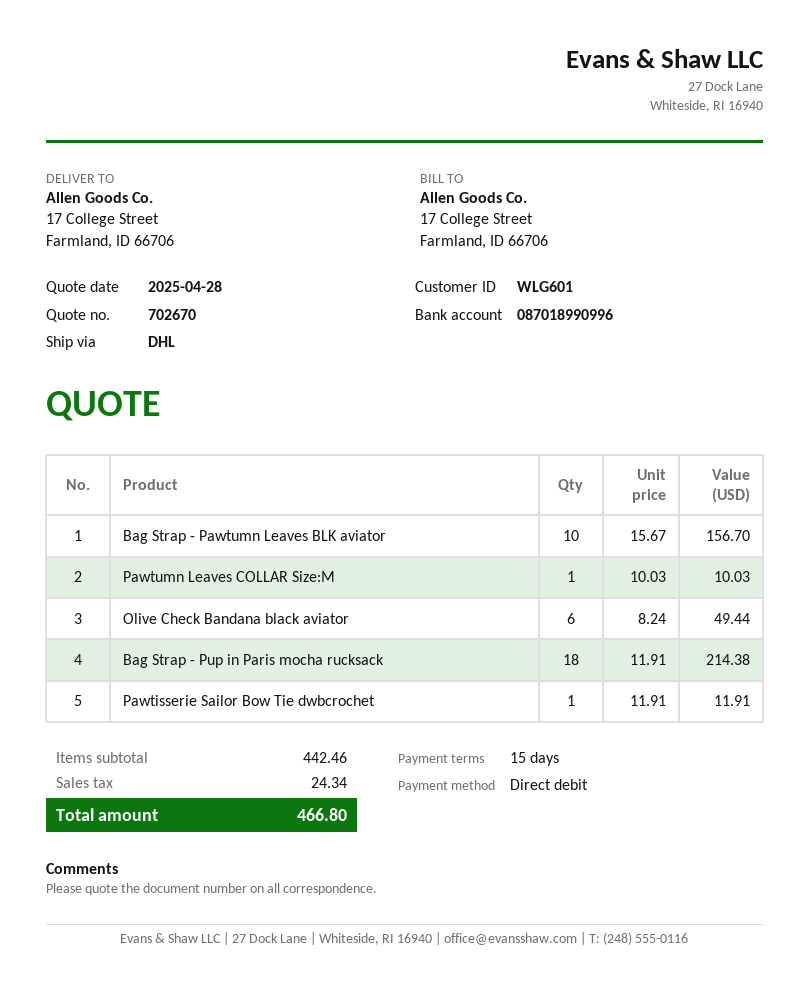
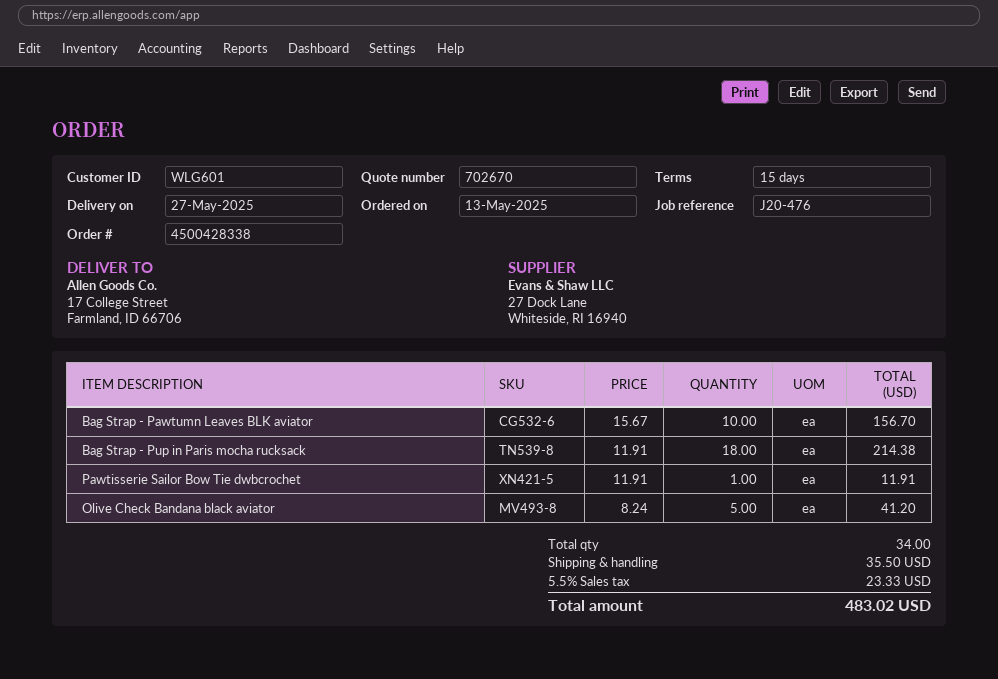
Pawtumn Leaves COLLAR Size:M: 1 x 10.03 = 10.03 -> none
Olive Check Bandana black aviator: 6 x 8.24 = 49.44 -> 5 x 8.24 = 41.20
shipping: none -> 35.50
tax: 24.34 -> 23.33
total: 466.80 -> 483.02

